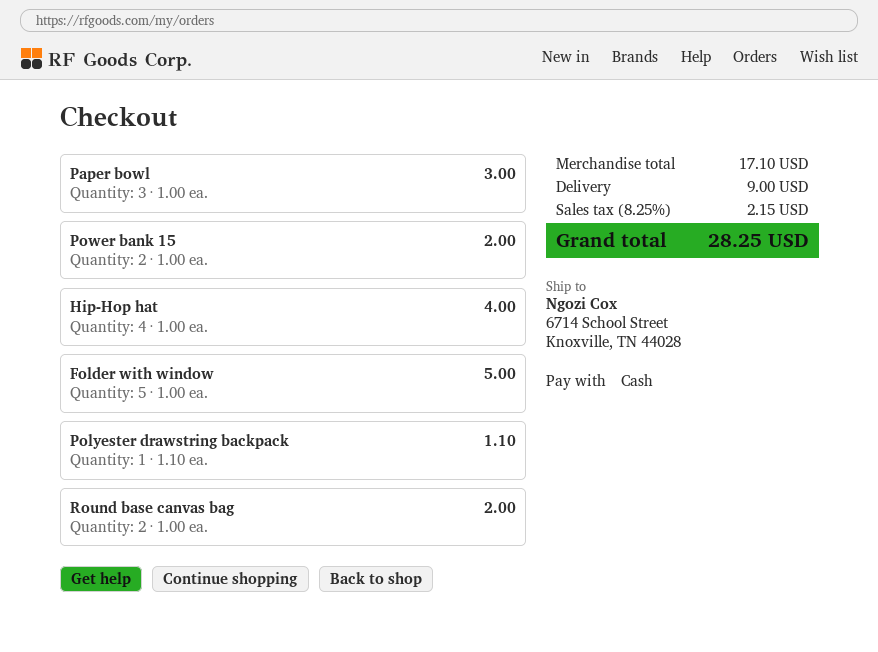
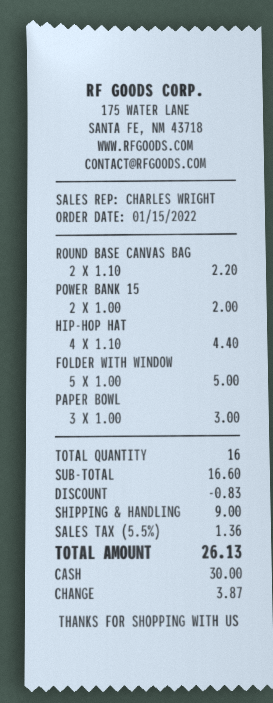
Hip-Hop hat: 4 x 1.00 = 4.00 -> 4 x 1.10 = 4.40
Polyester drawstring backpack: 1 x 1.10 = 1.10 -> none
Round base canvas bag: 2 x 1.00 = 2.00 -> 2 x 1.10 = 2.20
subtotal: 17.10 -> 16.60
discount: none -> 0.83
tax: 8.25% = 2.15 -> 5.5% = 1.36
total: 28.25 -> 26.13

